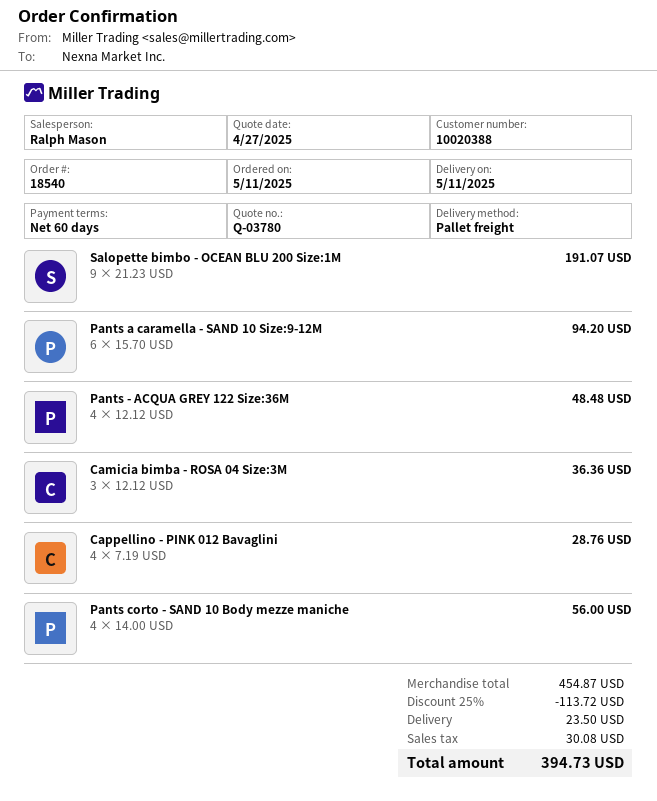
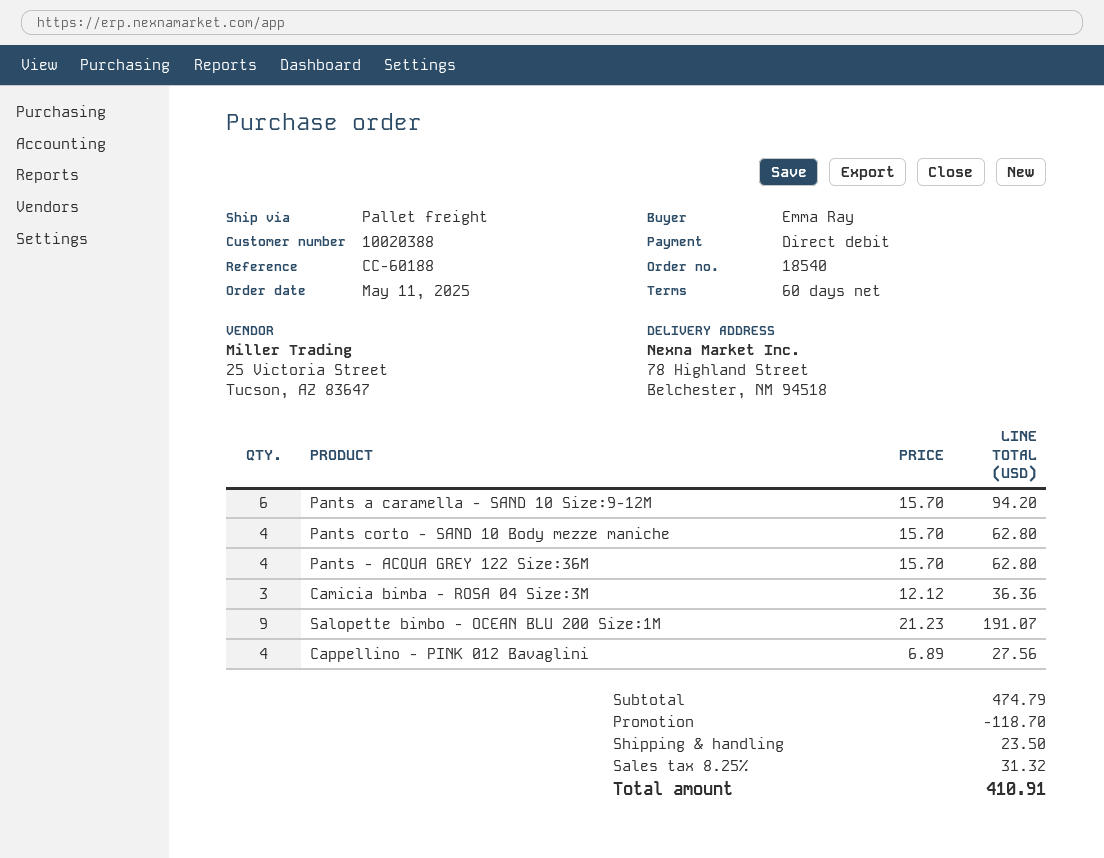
Pants - ACQUA GREY 122 Size:36M: 4 x 12.12 = 48.48 -> 4 x 15.70 = 62.80
Cappellino - PINK 012 Bavaglini: 4 x 7.19 = 28.76 -> 4 x 6.89 = 27.56
Pants corto - SAND 10 Body mezze maniche: 4 x 14.00 = 56.00 -> 4 x 15.70 = 62.80
subtotal: 454.87 -> 474.79
discount: 113.72 -> 118.70
tax: 30.08 -> 31.32
total: 394.73 -> 410.91

